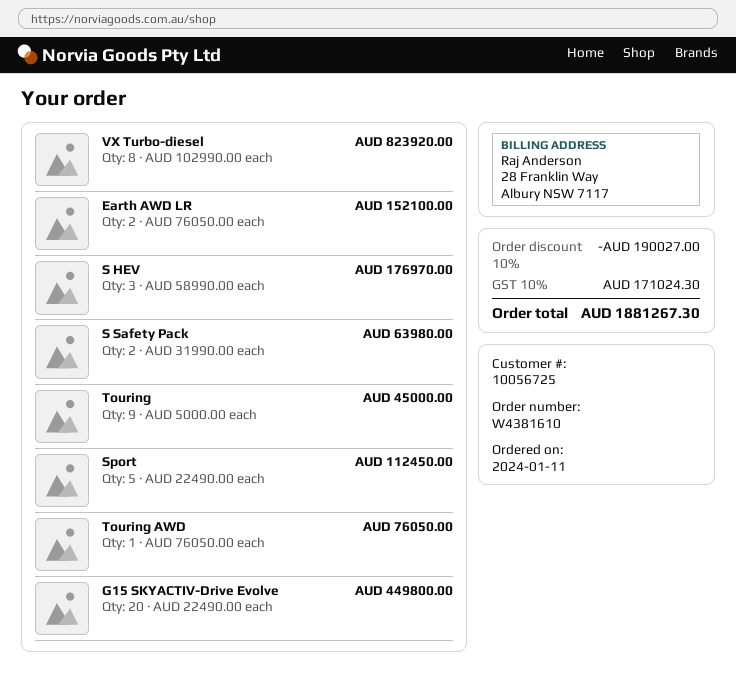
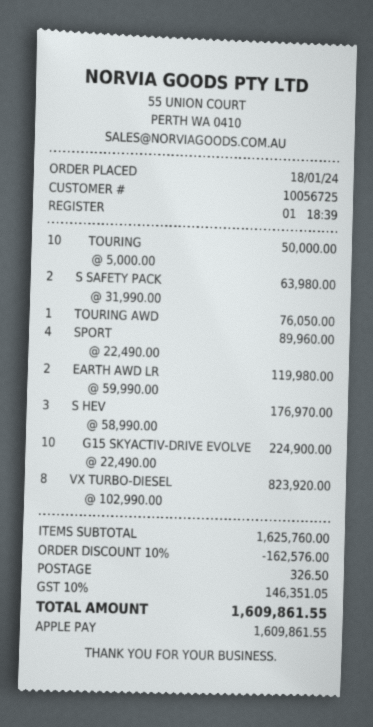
order date: 2024-01-11 -> 2024-01-18
Earth AWD LR: 2 x 76050.00 = 152100.00 -> 2 x 59990.00 = 119980.00
Touring: 9 x 5000.00 = 45000.00 -> 10 x 5000.00 = 50000.00
Sport: 5 x 22490.00 = 112450.00 -> 4 x 22490.00 = 89960.00
G15 SKYACTIV-Drive Evolve: 20 x 22490.00 = 449800.00 -> 10 x 22490.00 = 224900.00
discount: 10% = 190027.00 -> 10% = 162576.00
shipping: none -> 326.50
tax: 10% = 171024.30 -> 10% = 146351.05
total: 1881267.30 -> 1609861.55

